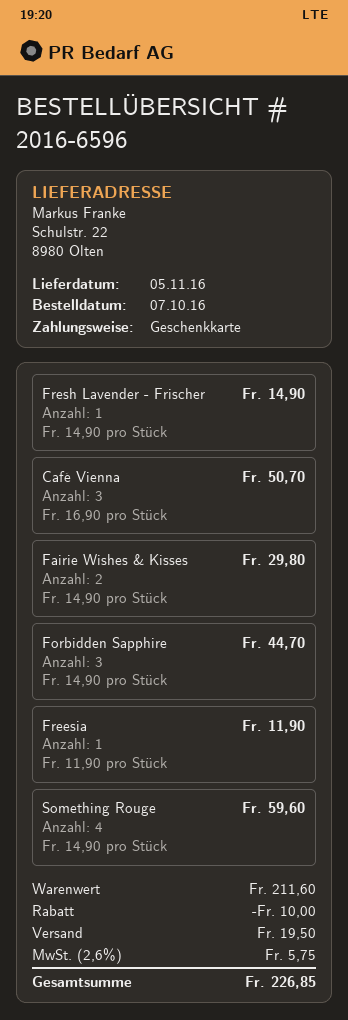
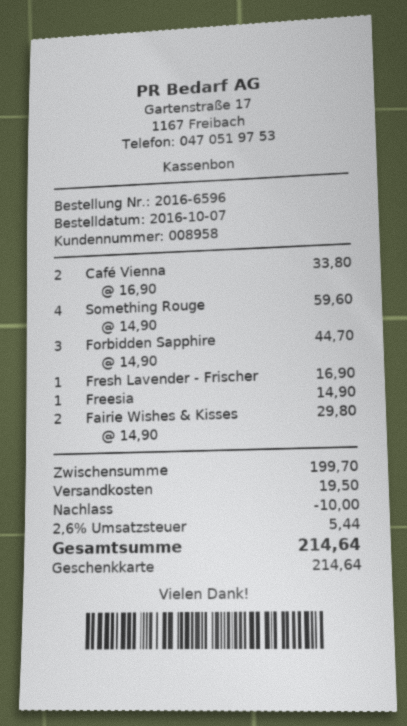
Fresh Lavender - Frischer: 1 x 14.90 = 14.90 -> 1 x 16.90 = 16.90
Café Vienna: 3 x 16.90 = 50.70 -> 2 x 16.90 = 33.80
Freesia: 1 x 11.90 = 11.90 -> 1 x 14.90 = 14.90
subtotal: 211.60 -> 199.70
tax: 2.6% = 5.75 -> 2.6% = 5.44
total: 226.85 -> 214.64

